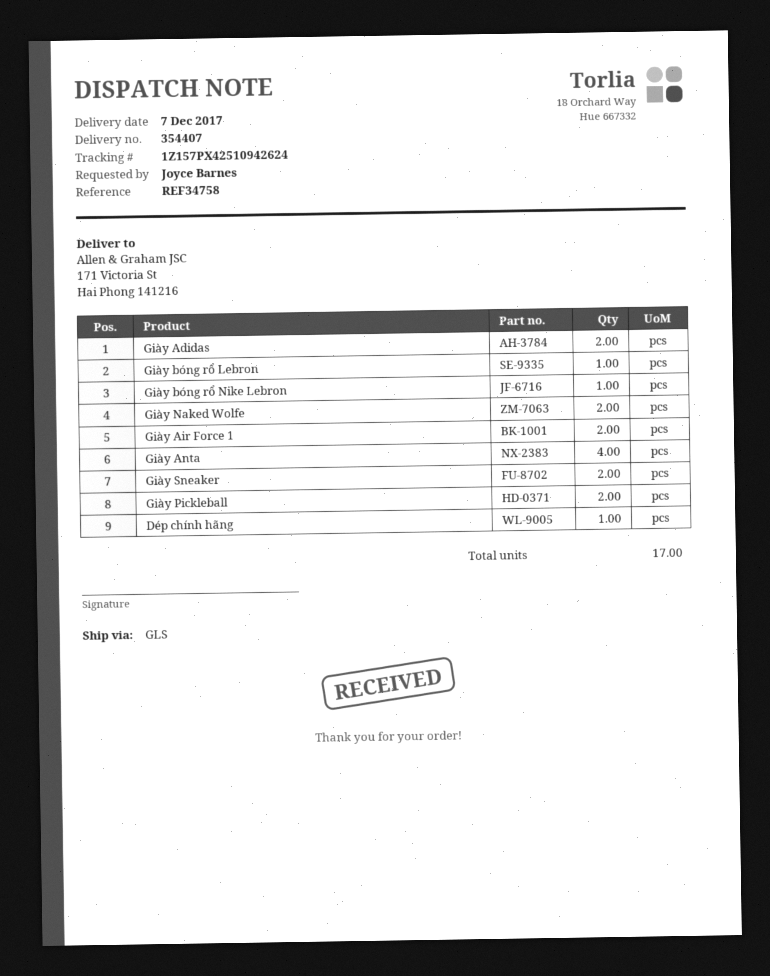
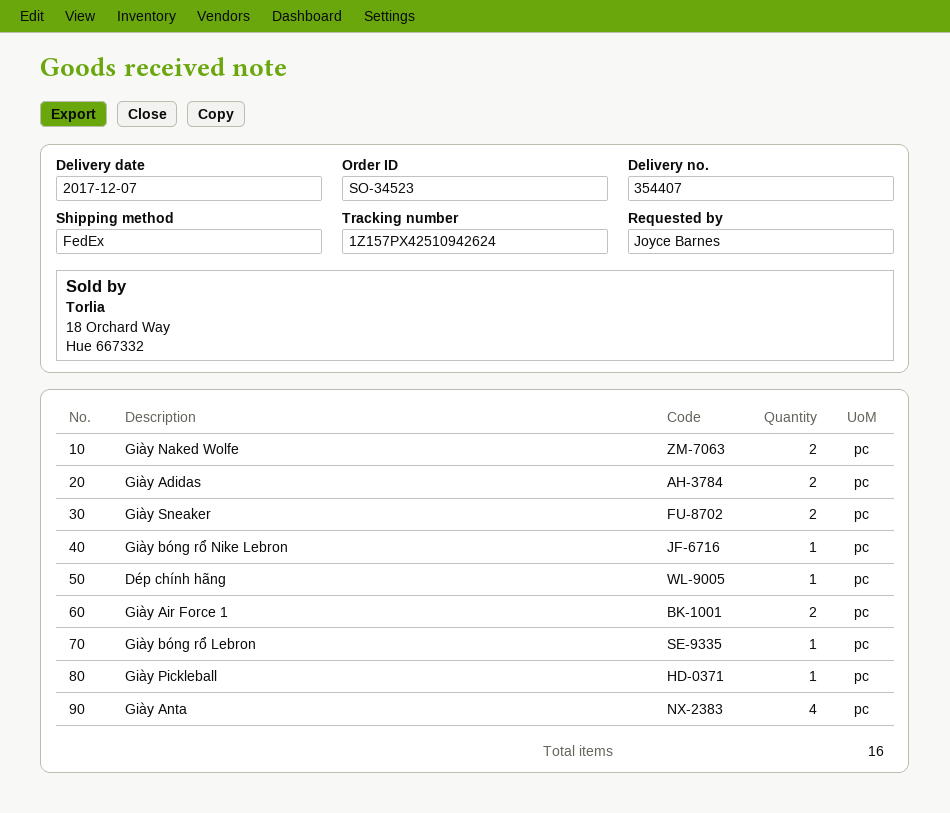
shipping method: GLS -> FedEx
Giày Pickleball: 2 -> 1
total quantity: 17 -> 16

